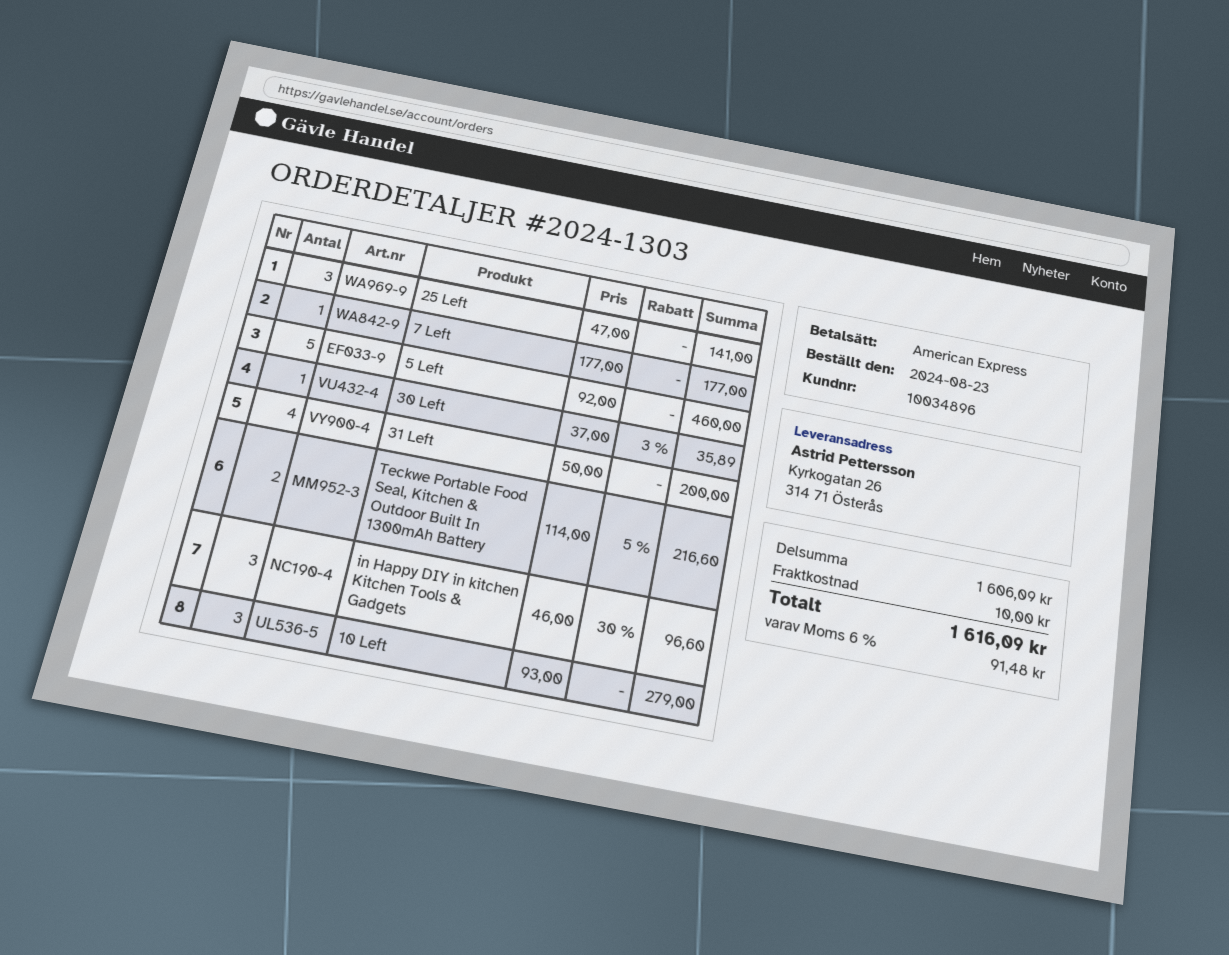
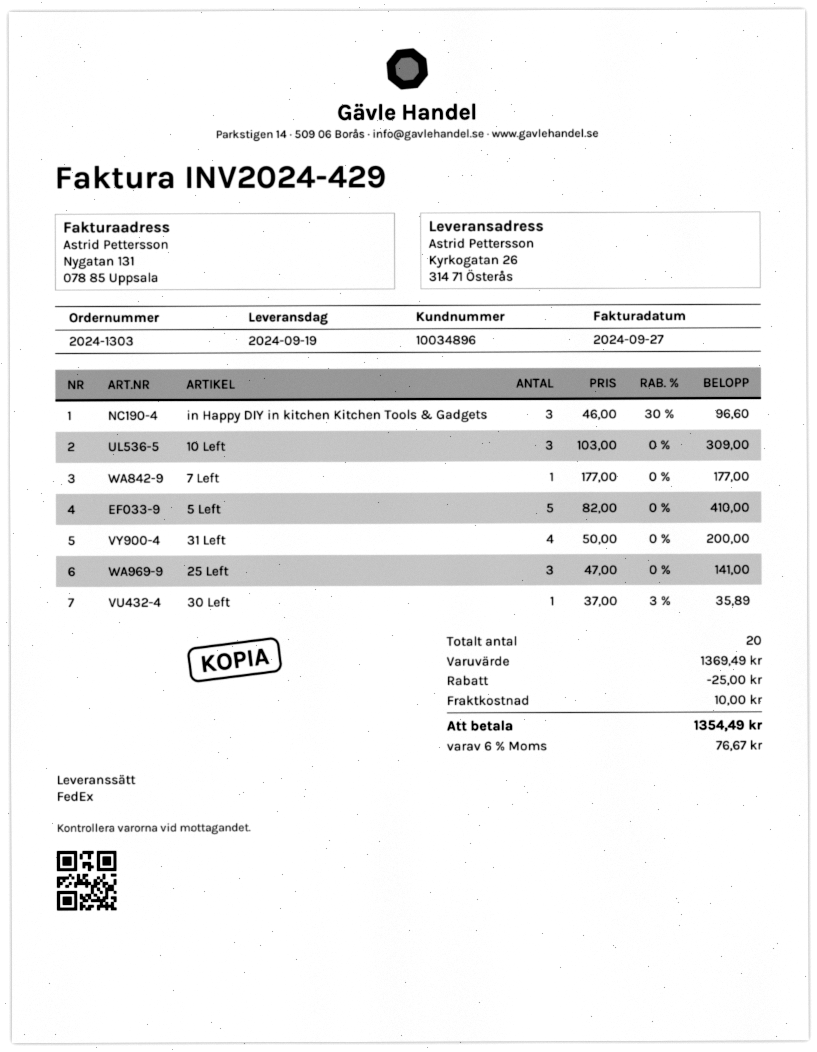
5 Left: 5 x 92.00 = 460.00 -> 5 x 82.00 = 410.00
Teckwe Portable Food Seal, Kitchen & Outdoor Built In 1300mAh Battery: 2 x 114.00 - 5% = 216.60 -> none
10 Left: 3 x 93.00 = 279.00 -> 3 x 103.00 = 309.00
subtotal: 1606.09 -> 1369.49
discount: none -> 25.00
tax: 6% = 91.48 -> 6% = 76.67
total: 1616.09 -> 1354.49

